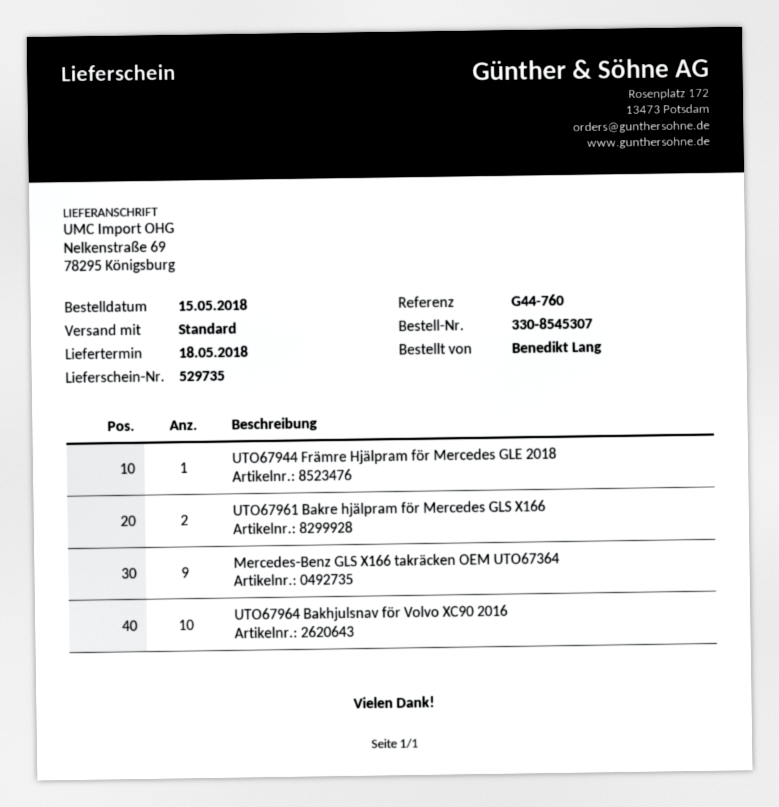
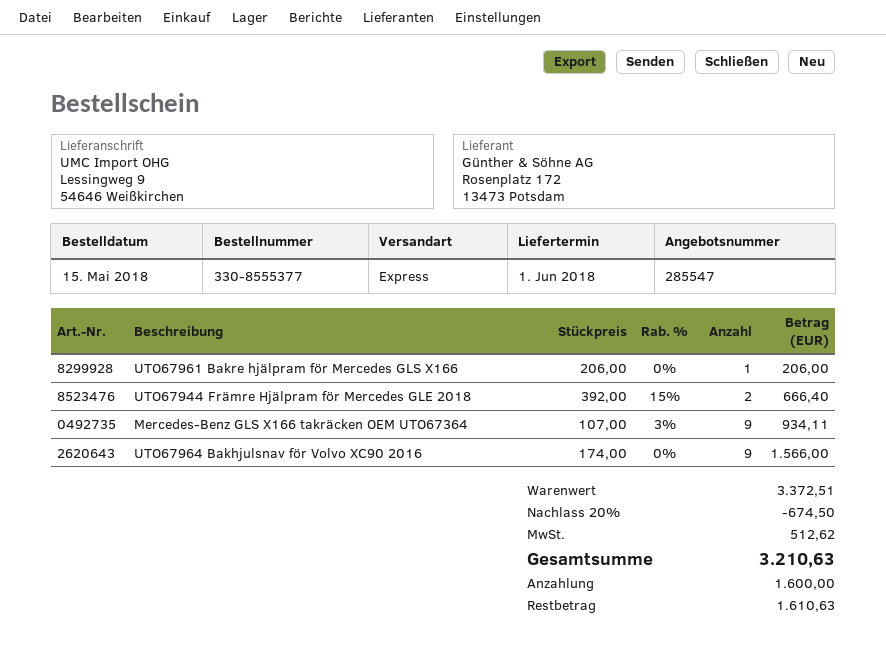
order number: 330-8545307 -> 330-8555377
delivery date: 2018-05-18 -> 2018-06-01
shipping method: standard -> express
ship to: Nelkenstraße 69, 78295 Königsburg -> Lessingweg 9, 54646 Weißkirchen
UTO67944 Främre Hjälpram för Mercedes GLE 2018: 1 -> 2
UTO67961 Bakre hjälpram för Mercedes GLS X166: 2 -> 1
UTO67964 Bakhjulsnav för Volvo XC90 2016: 10 -> 9

